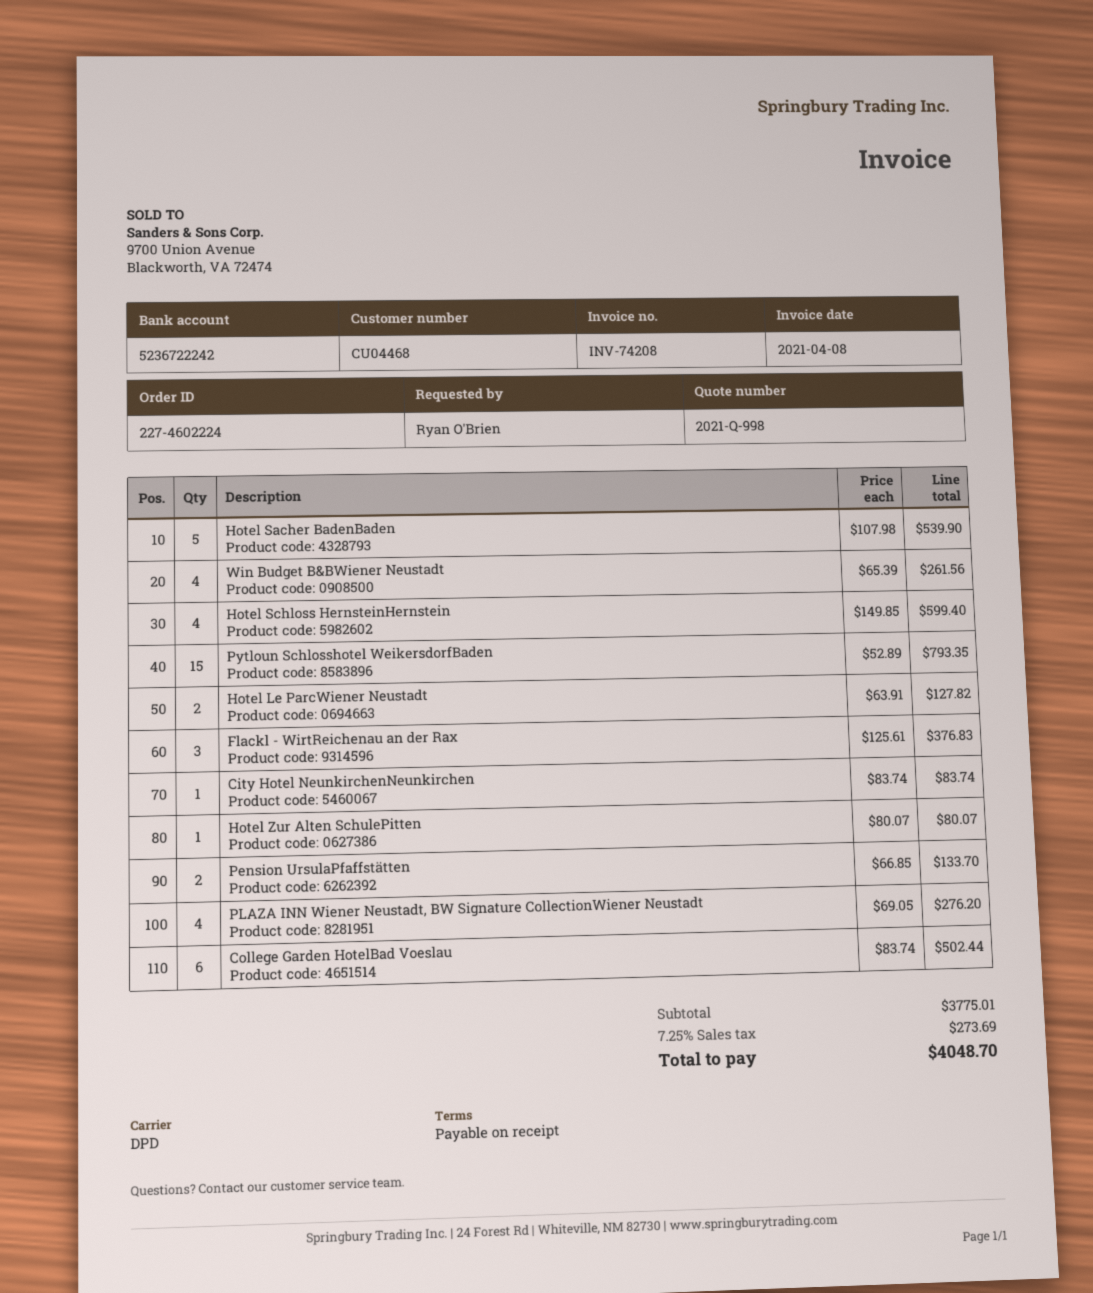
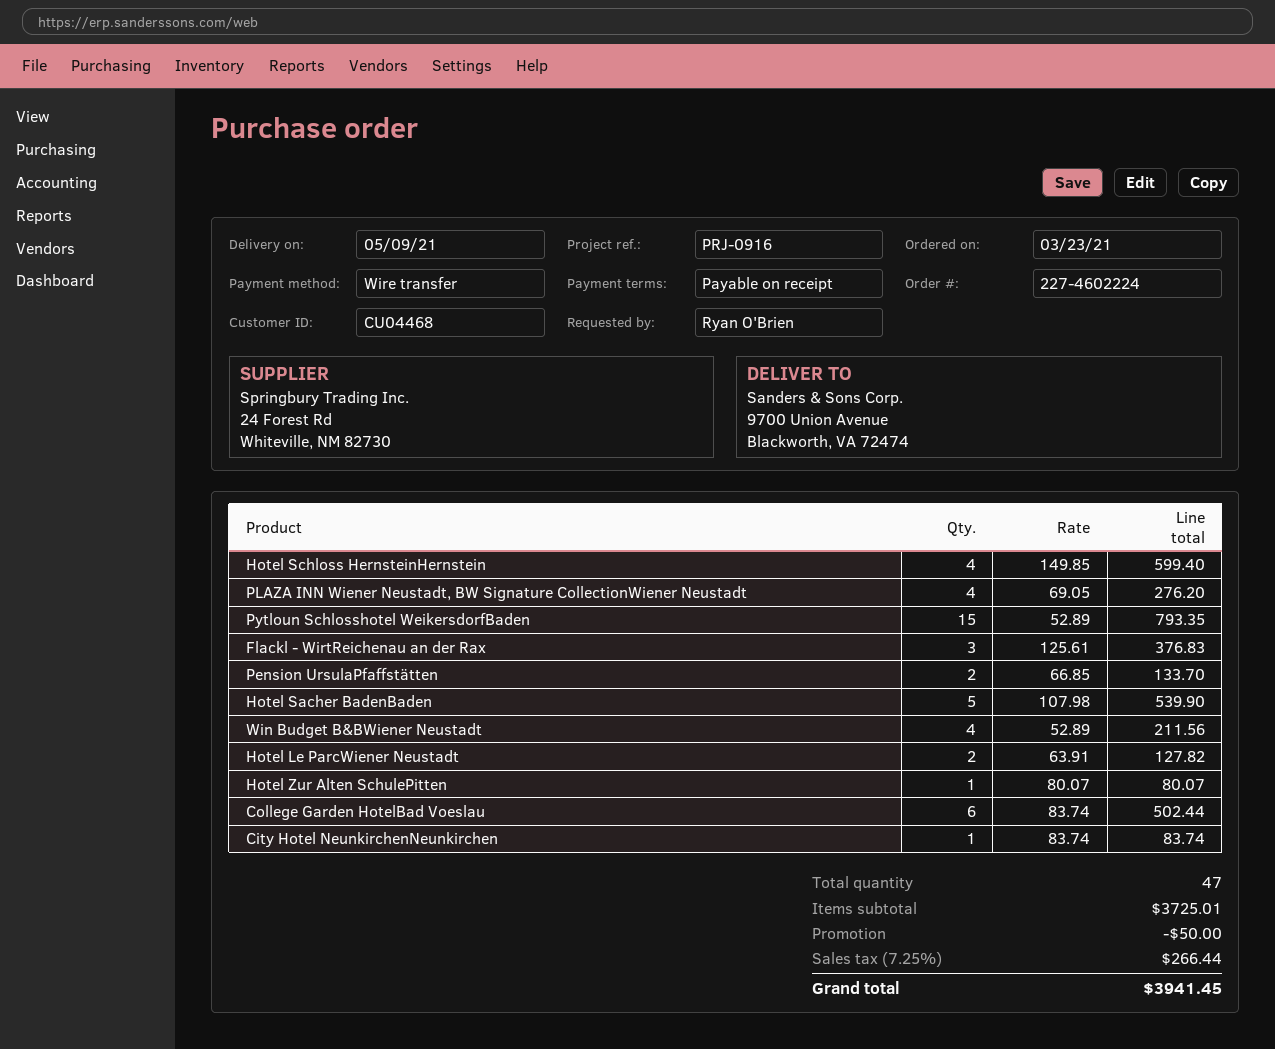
Win Budget B&BWiener Neustadt: 4 x 65.39 = 261.56 -> 4 x 52.89 = 211.56
subtotal: 3775.01 -> 3725.01
discount: none -> 50.00
tax: 7.25% = 273.69 -> 7.25% = 266.44
total: 4048.70 -> 3941.45

